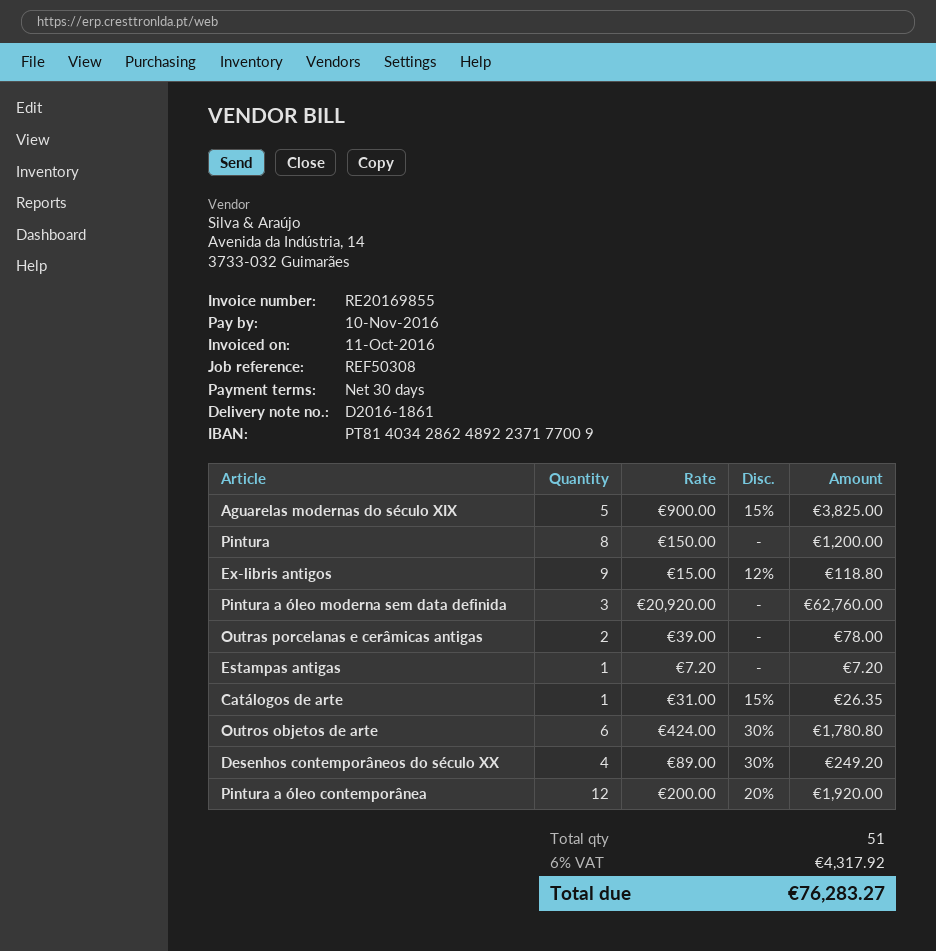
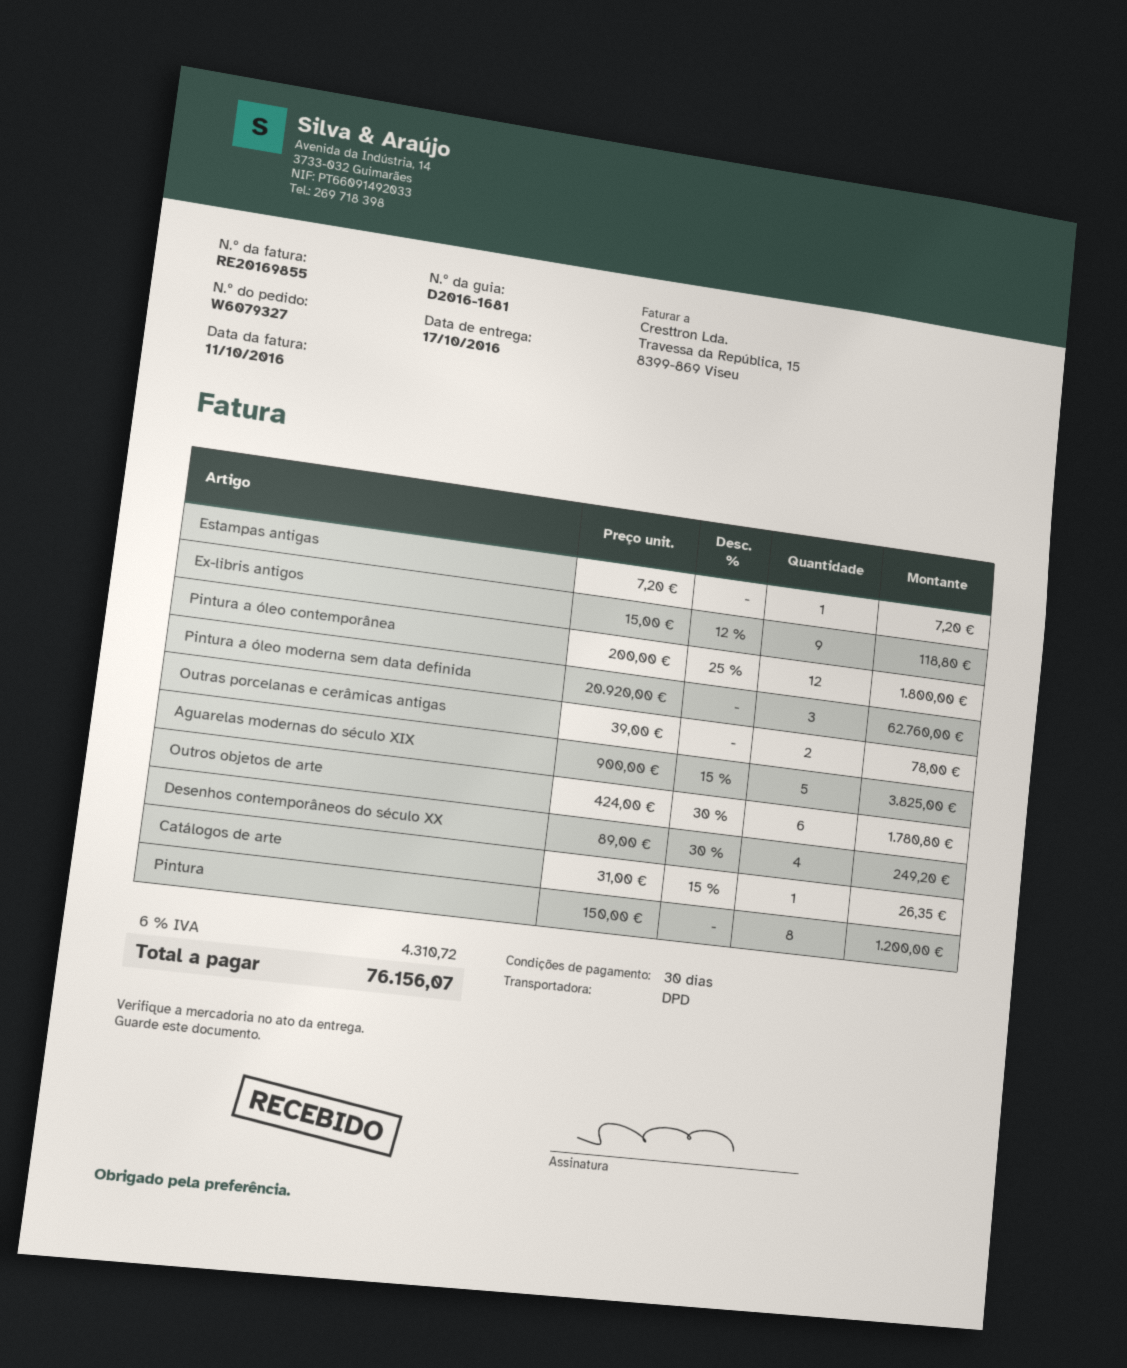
delivery note number: D2016-1861 -> D2016-1681
Pintura a óleo contemporânea: 12 x 200.00 - 20% = 1920.00 -> 12 x 200.00 - 25% = 1800.00
tax: 6% = 4317.92 -> 6% = 4310.72
total: 76283.27 -> 76156.07

